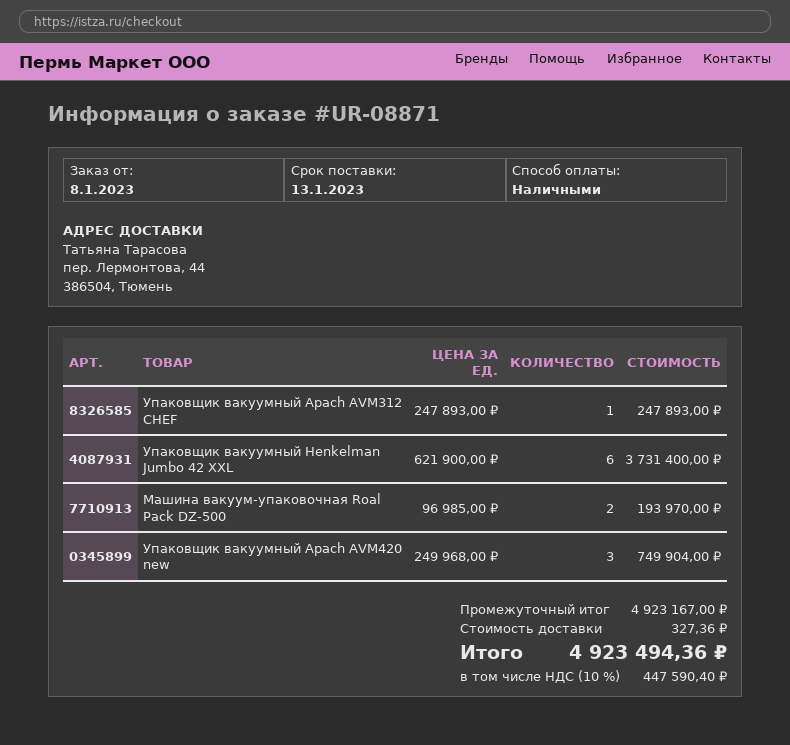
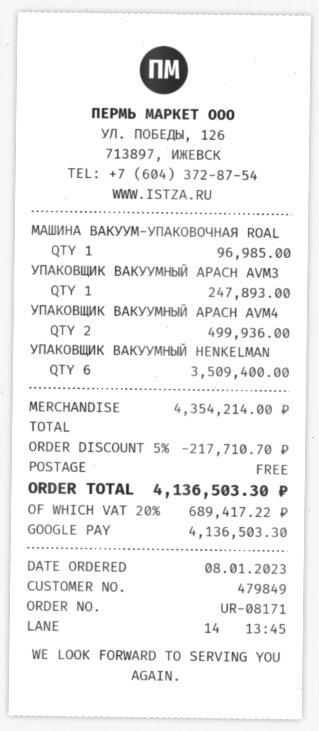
order number: UR-08871 -> UR-08171
payment method: cash -> Google Pay
Упаковщик вакуумный Henkelman Jumbo 42 XXL: 6 for 3731400.00 -> 6 for 3509400.00
Машина вакуум-упаковочная Roal Pack DZ-500: 2 for 193970.00 -> 1 for 96985.00
Упаковщик вакуумный Apach AVM420 new: 3 for 749904.00 -> 2 for 499936.00
subtotal: 4923167.00 -> 4354214.00
discount: none -> 5% = 217710.70
shipping: 327.36 -> 0.00
tax: 10% = 447590.40 -> 20% = 689417.22
total: 4923494.36 -> 4136503.30

